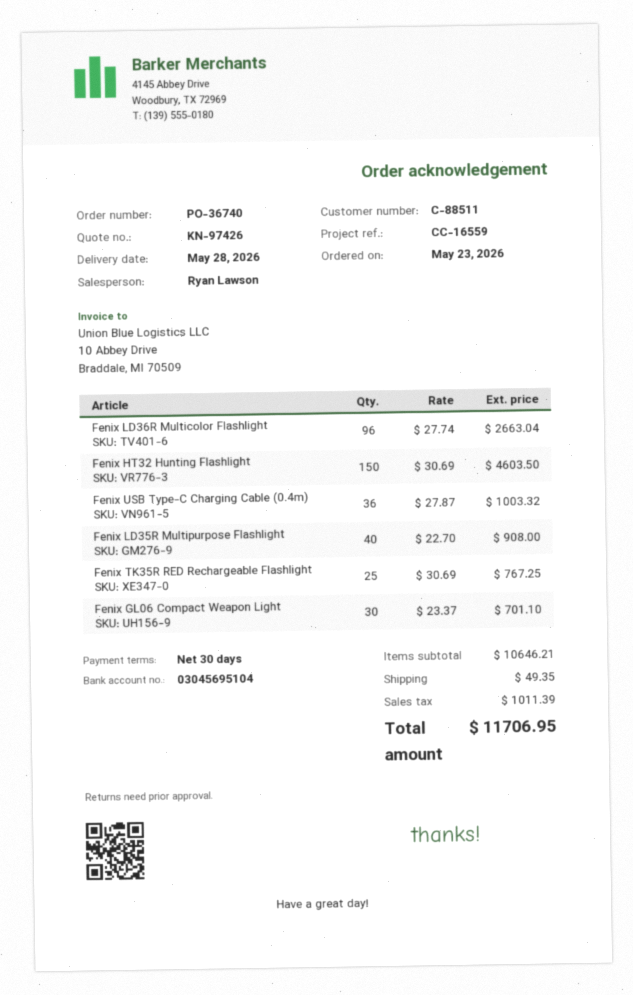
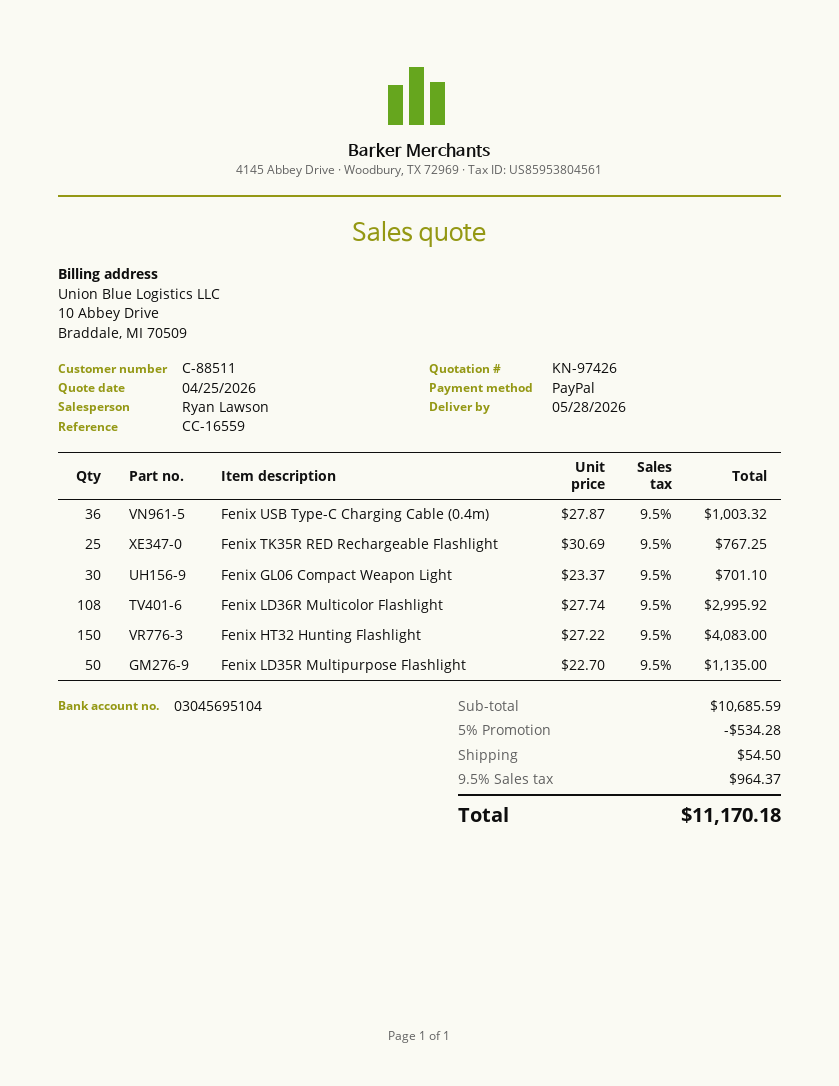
Fenix LD36R Multicolor Flashlight: 96 x 27.74 = 2663.04 -> 108 x 27.74 = 2995.92
Fenix HT32 Hunting Flashlight: 150 x 30.69 = 4603.50 -> 150 x 27.22 = 4083.00
Fenix LD35R Multipurpose Flashlight: 40 x 22.70 = 908.00 -> 50 x 22.70 = 1135.00
subtotal: 10646.21 -> 10685.59
discount: none -> 5% = 534.28
shipping: 49.35 -> 54.50
tax: 1011.39 -> 964.37
total: 11706.95 -> 11170.18

